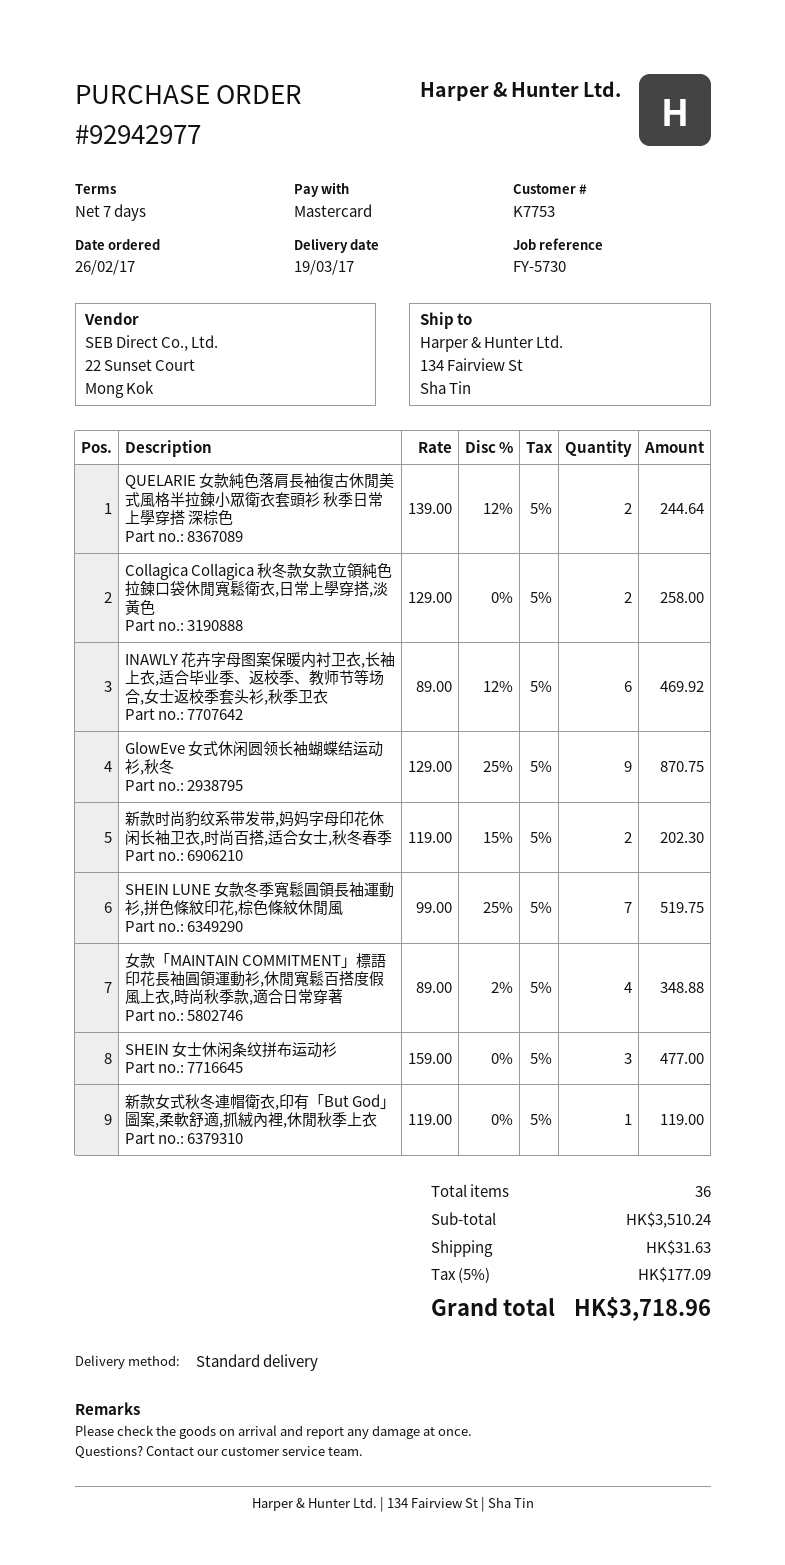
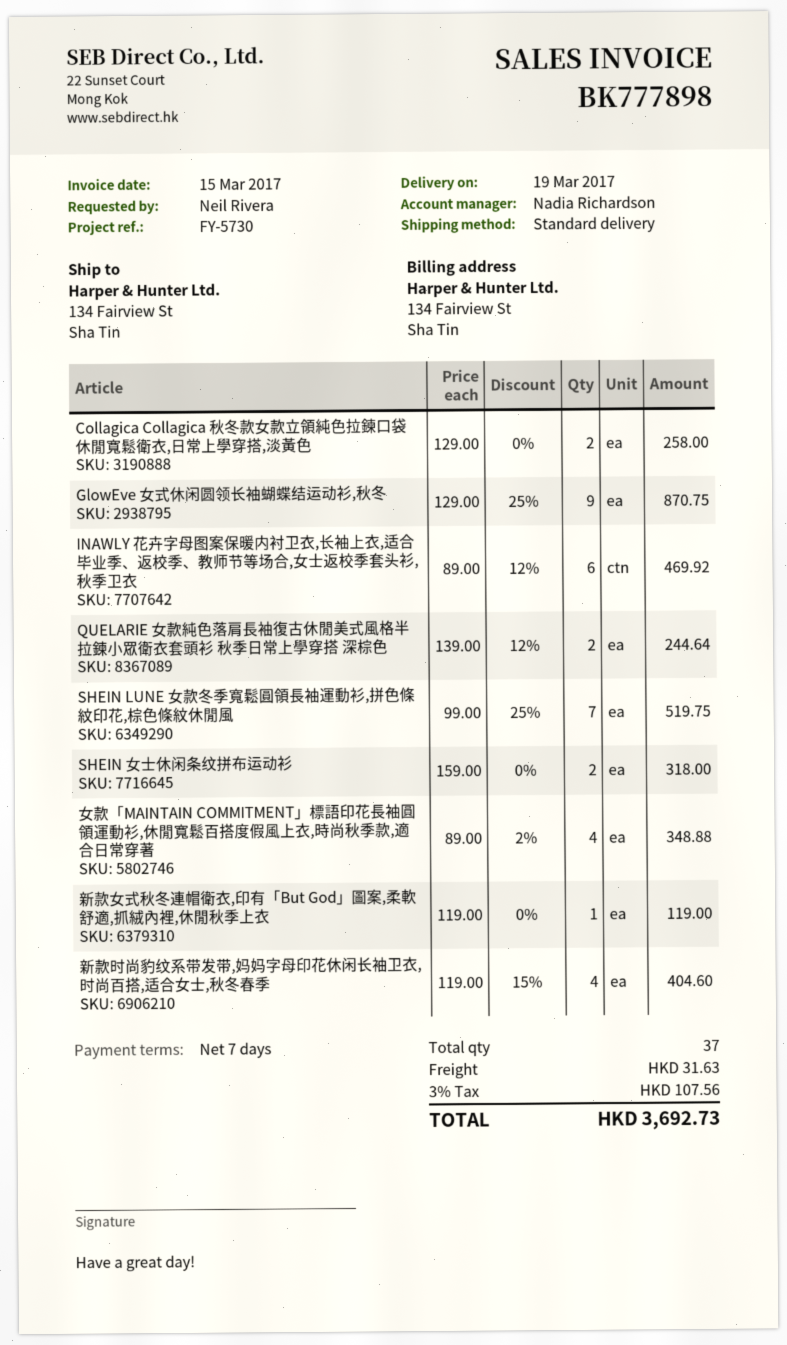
新款时尚豹纹系带发带,妈妈字母印花休闲长袖卫衣,时尚百搭,适合女士,秋冬春季: 2 x 119.00 - 15% = 202.30 -> 4 x 119.00 - 15% = 404.60
SHEIN 女士休闲条纹拼布运动衫: 3 x 159.00 = 477.00 -> 2 x 159.00 = 318.00
total quantity: 36 -> 37
tax: 5% = 177.09 -> 3% = 107.56
total: 3718.96 -> 3692.73

